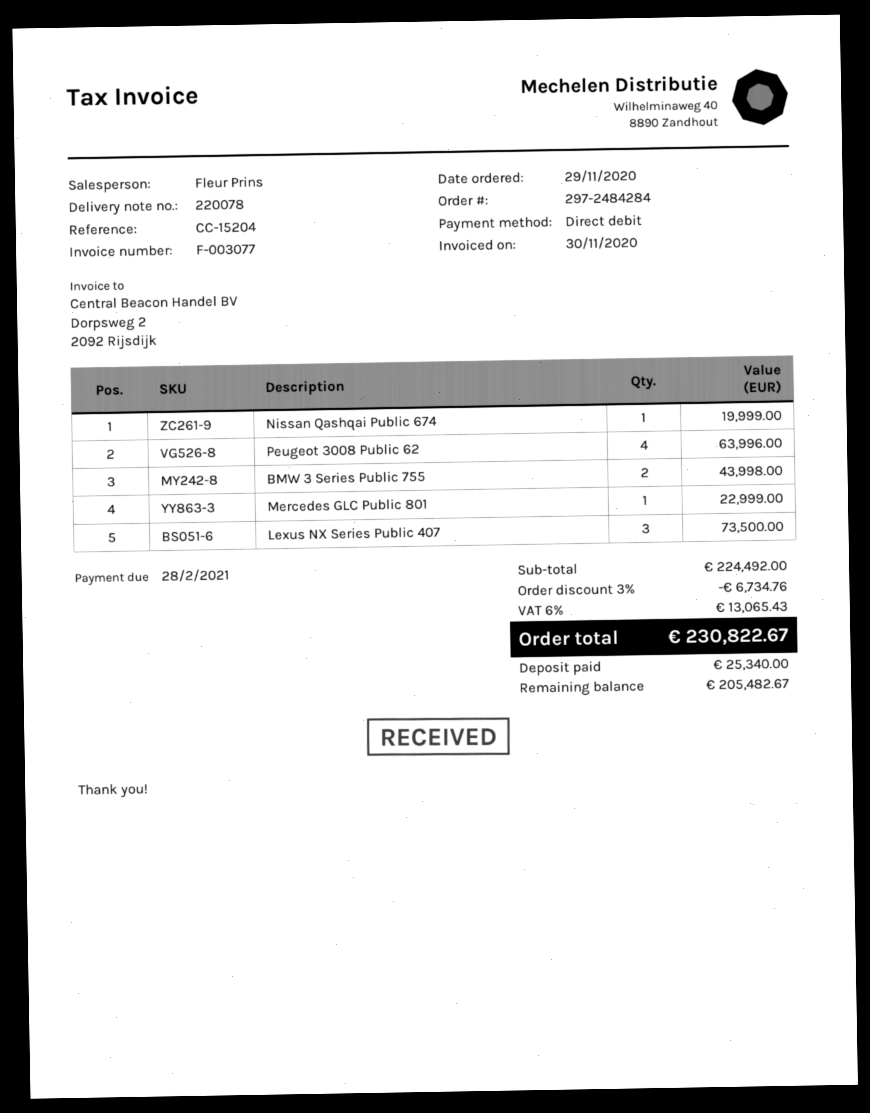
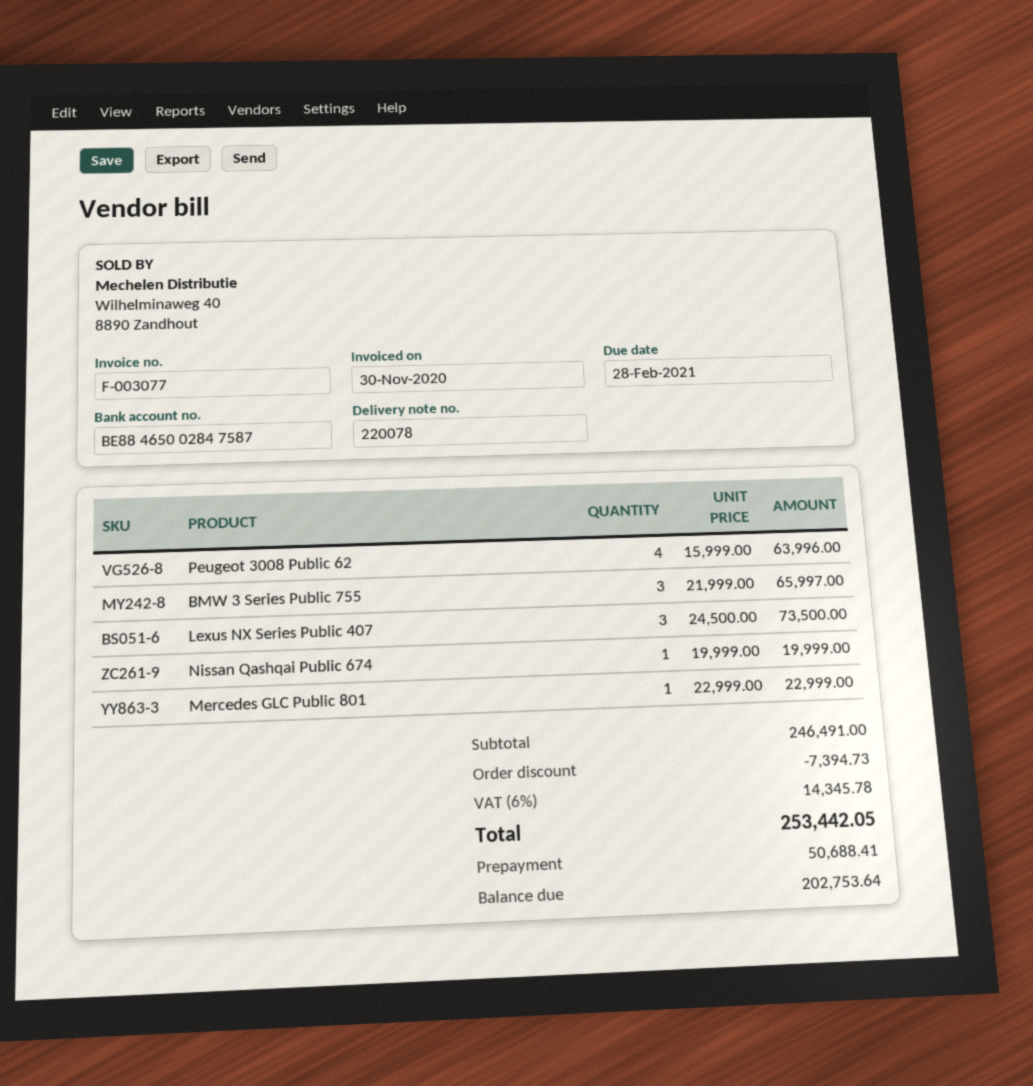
BMW 3 Series Public 755: 2 for 43998.00 -> 3 for 65997.00
subtotal: 224492.00 -> 246491.00
discount: 6734.76 -> 7394.73
tax: 6% = 13065.43 -> 6% = 14345.78
total: 230822.67 -> 253442.05
deposit: 25340.00 -> 50688.41
balance: 205482.67 -> 202753.64

